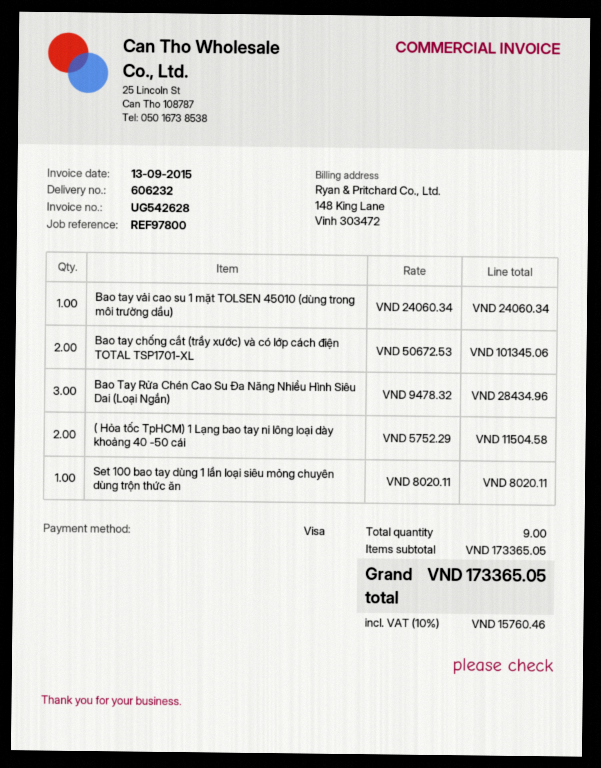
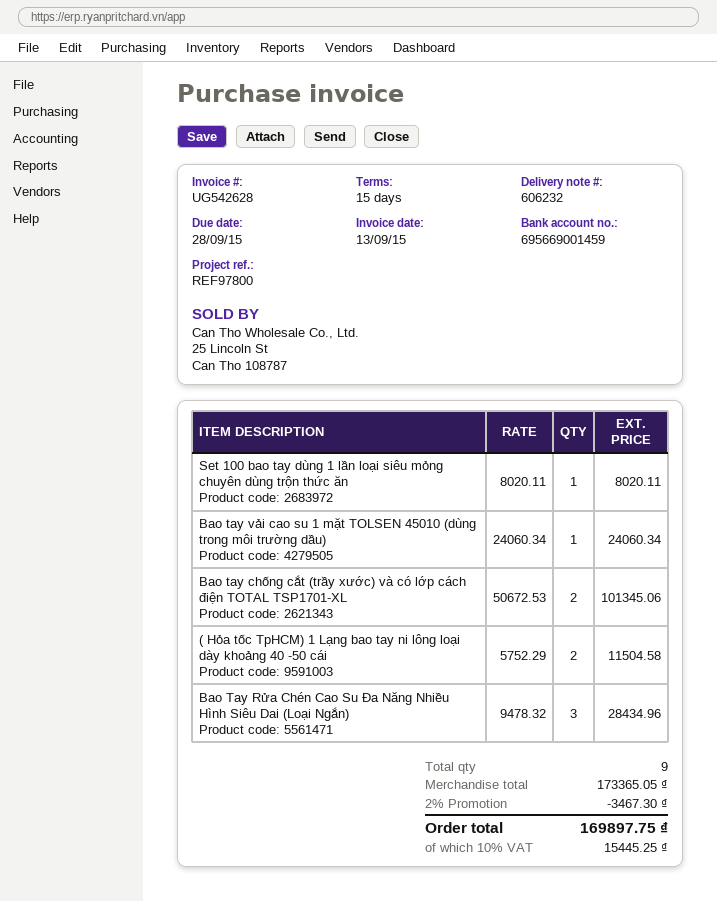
discount: none -> 2% = 3467.30
tax: 10% = 15760.46 -> 10% = 15445.25
total: 173365.05 -> 169897.75

